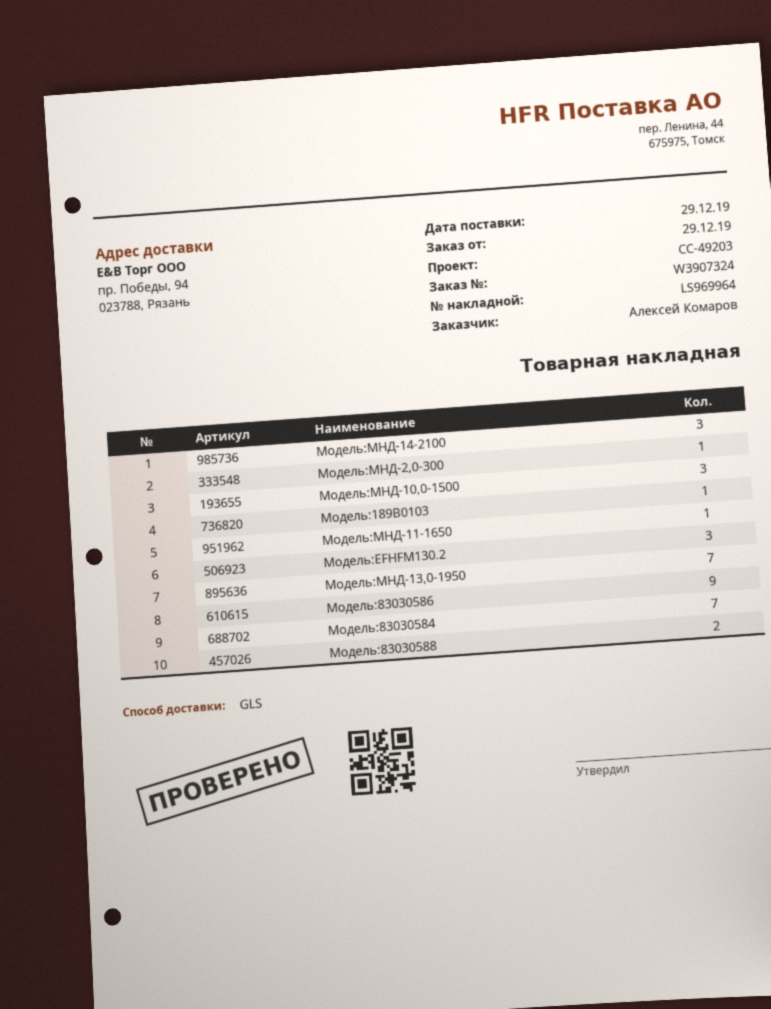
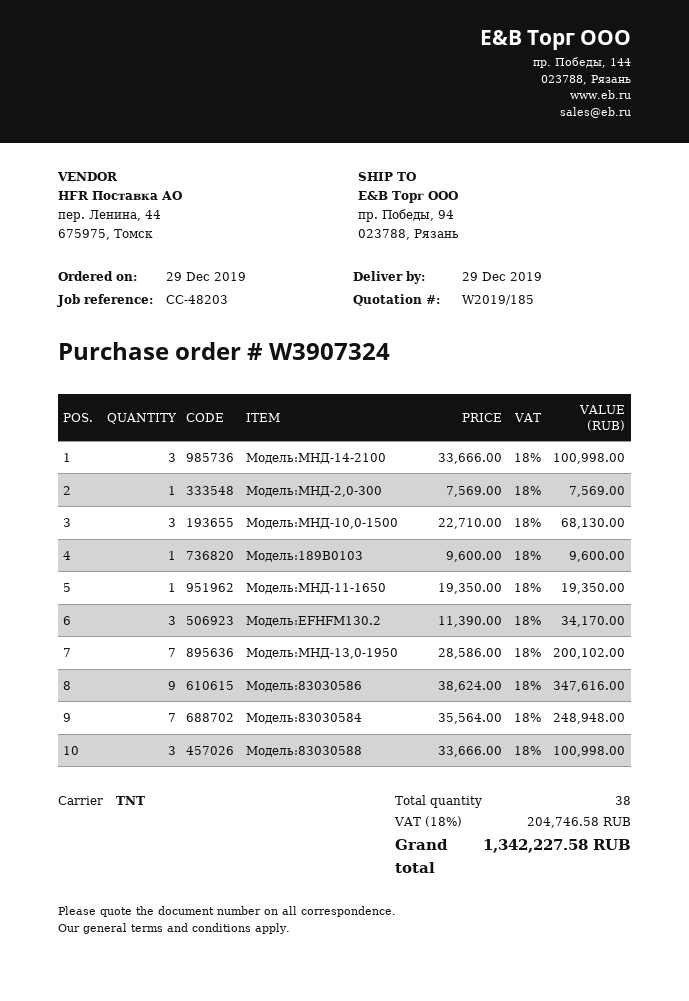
reference: CC-49203 -> CC-48203
shipping method: GLS -> TNT
Модель:83030588: 2 -> 3

